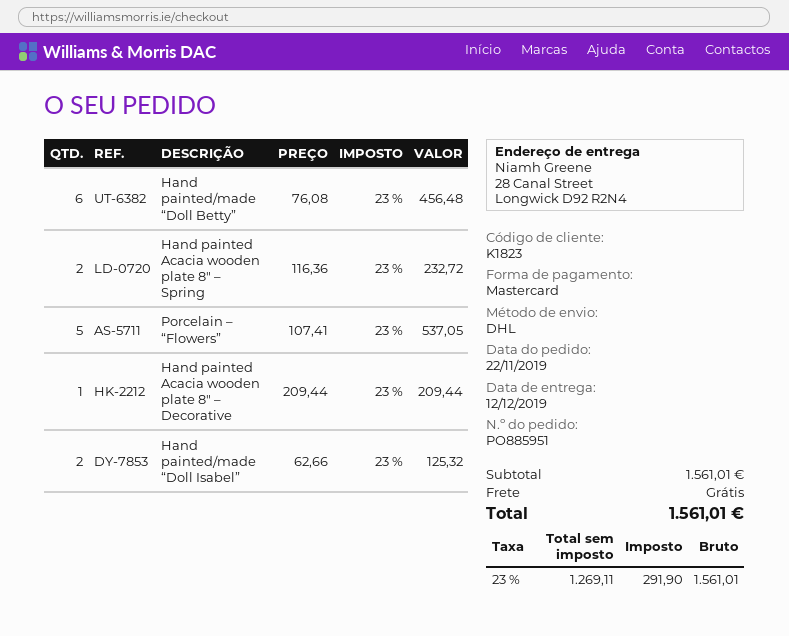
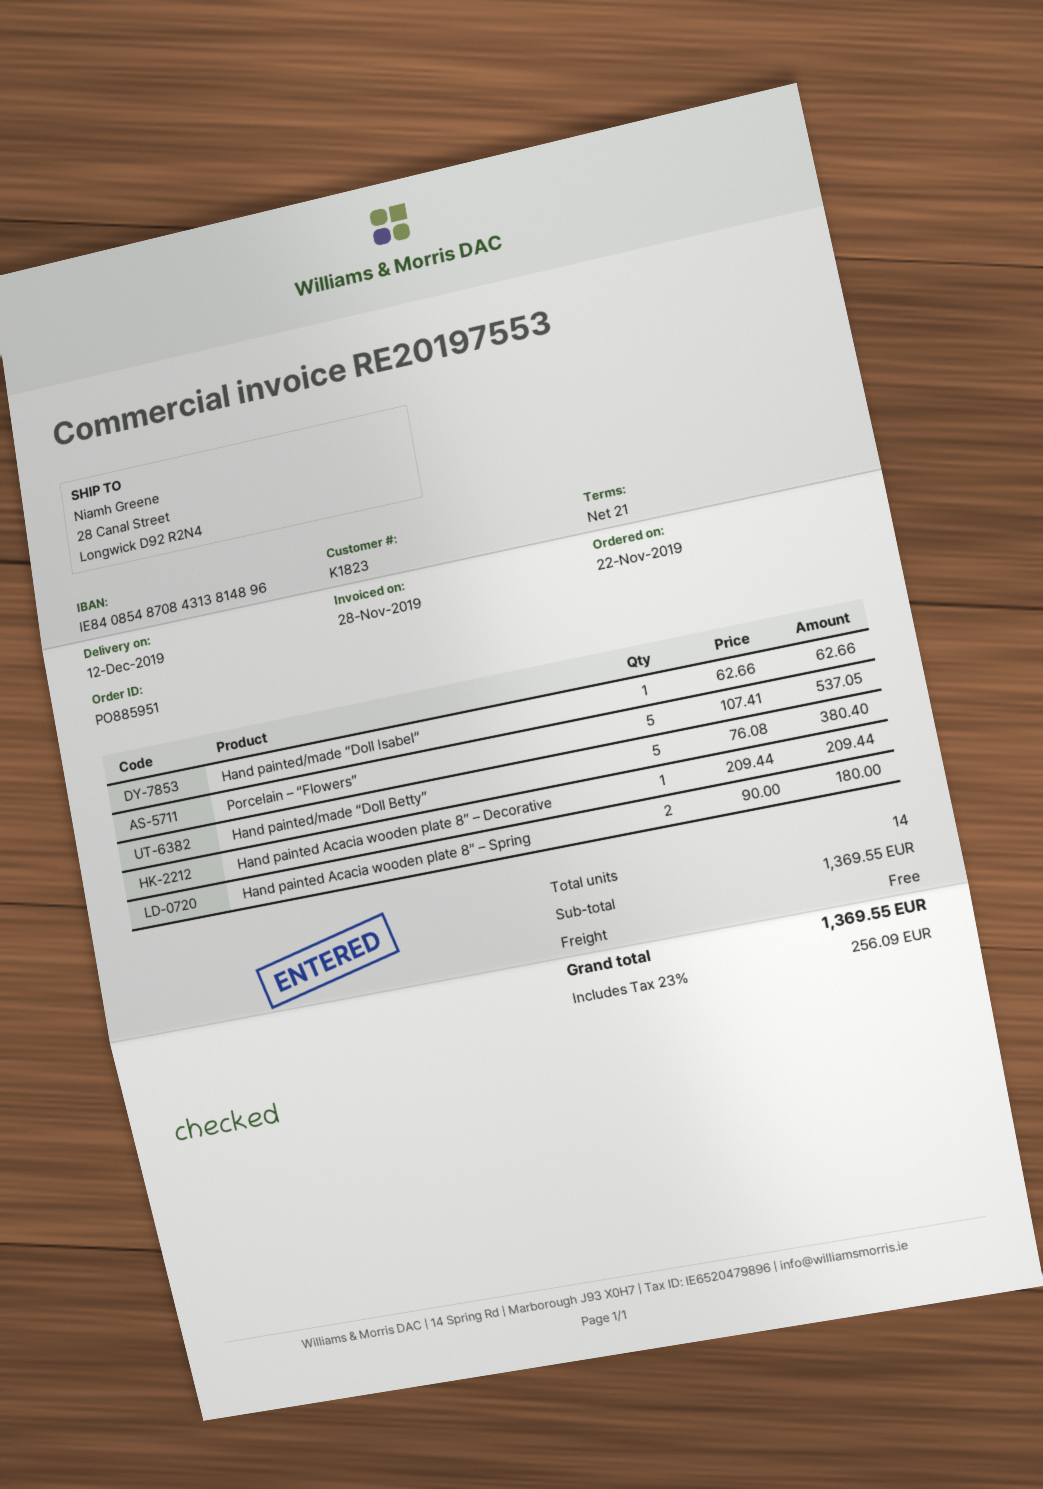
Hand painted/made “Doll Betty”: 6 x 76.08 = 456.48 -> 5 x 76.08 = 380.40
Hand painted Acacia wooden plate 8″ – Spring: 2 x 116.36 = 232.72 -> 2 x 90.00 = 180.00
Hand painted/made “Doll Isabel”: 2 x 62.66 = 125.32 -> 1 x 62.66 = 62.66
subtotal: 1561.01 -> 1369.55
tax: 23% = 291.90 -> 23% = 256.09
total: 1561.01 -> 1369.55

